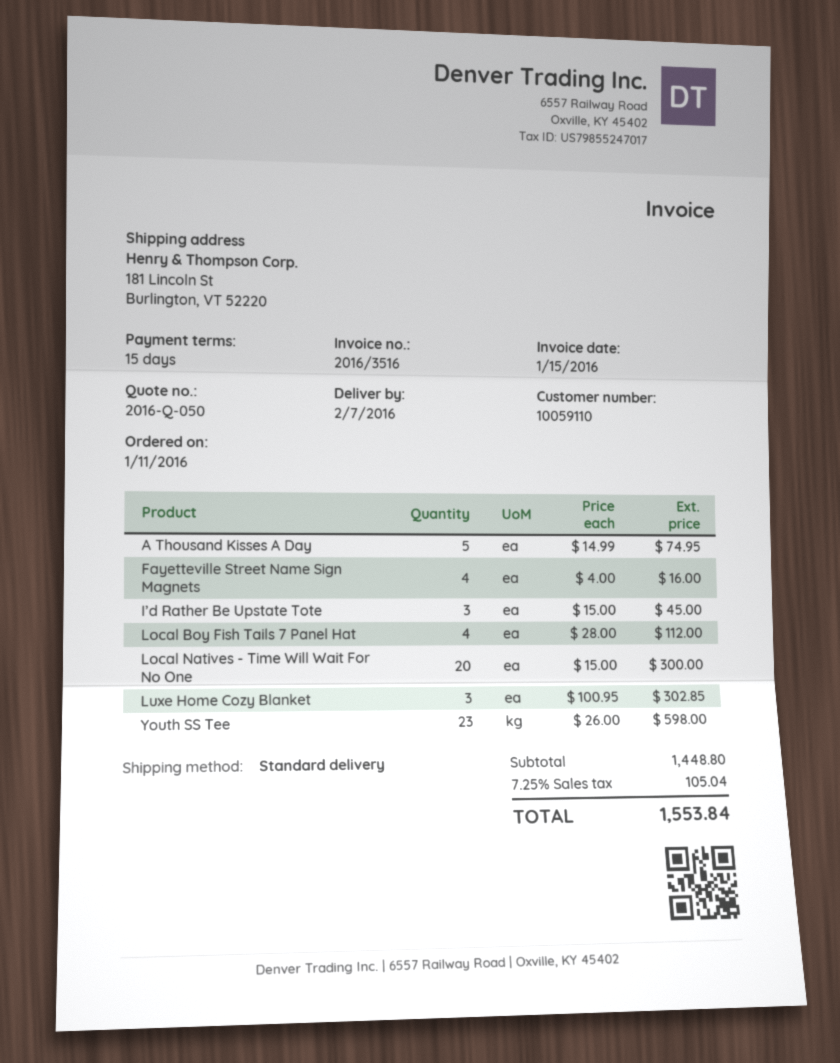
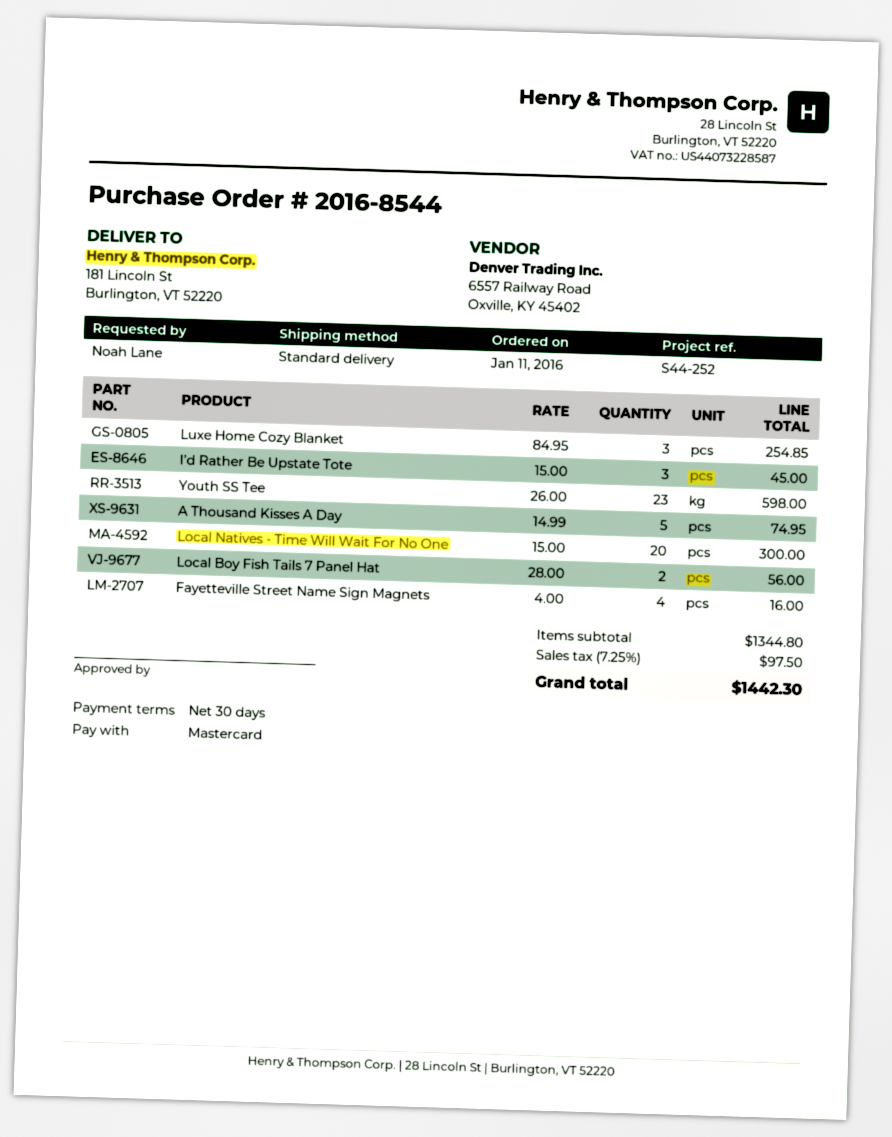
payment terms: 15 days -> 30 days
Local Boy Fish Tails 7 Panel Hat: 4 x 28.00 = 112.00 -> 2 x 28.00 = 56.00
Luxe Home Cozy Blanket: 3 x 100.95 = 302.85 -> 3 x 84.95 = 254.85
subtotal: 1448.80 -> 1344.80
tax: 7.25% = 105.04 -> 7.25% = 97.50
total: 1553.84 -> 1442.30

